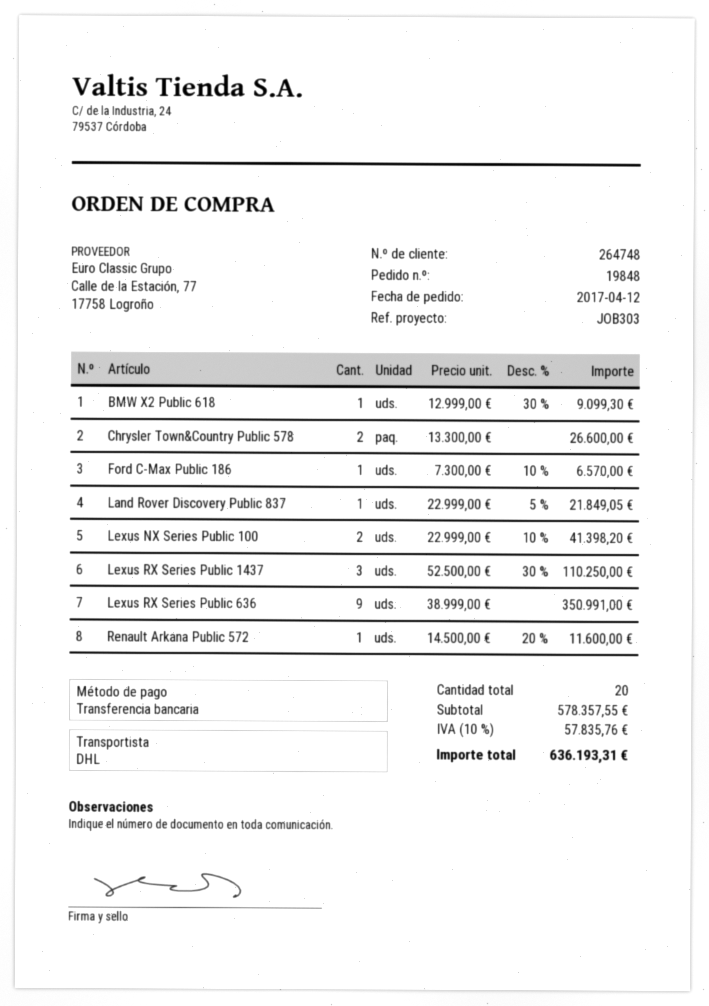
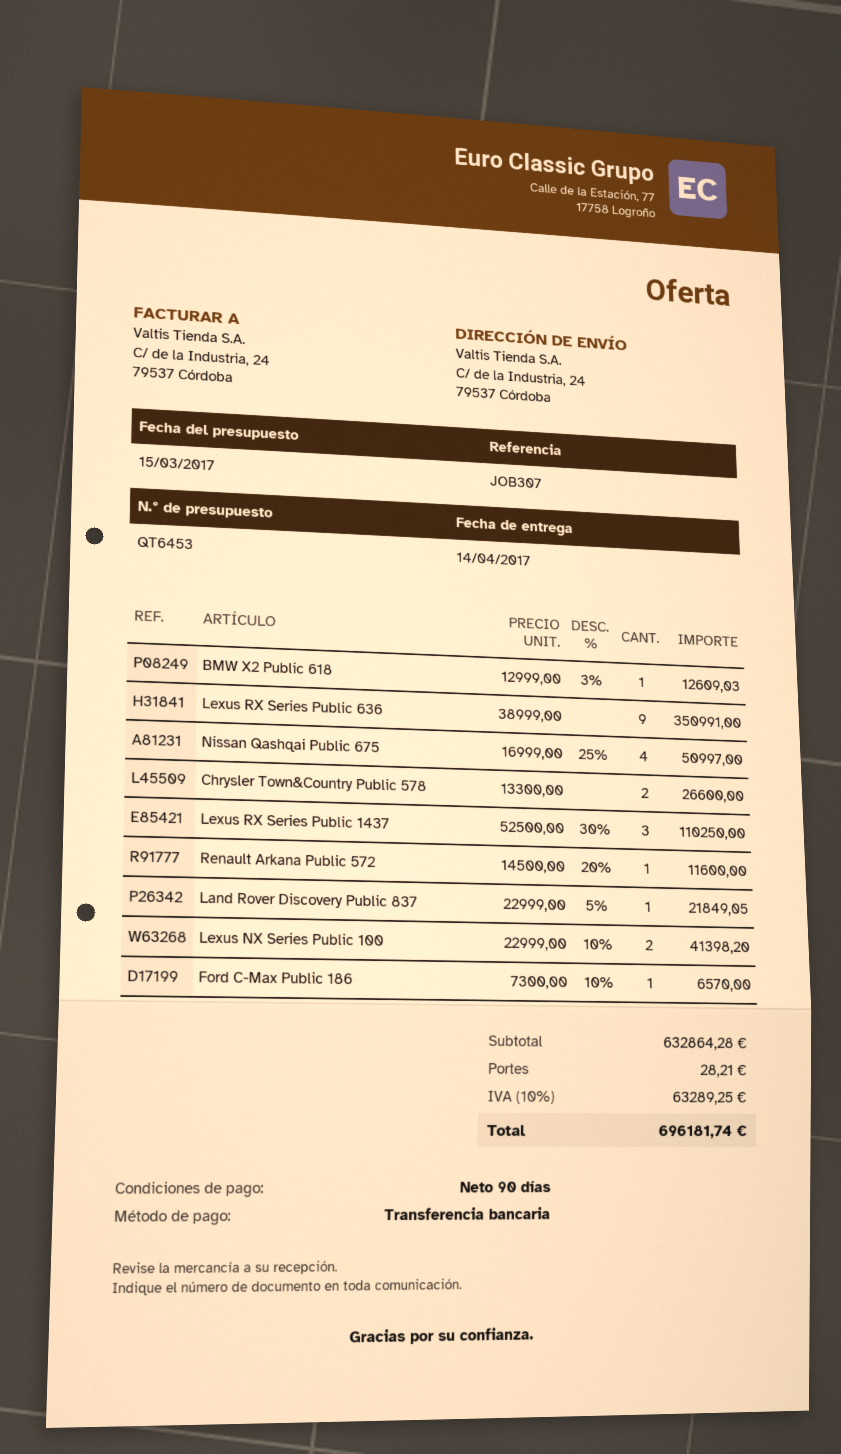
reference: JOB303 -> JOB307
BMW X2 Public 618: 1 x 12999.00 - 30% = 9099.30 -> 1 x 12999.00 - 3% = 12609.03
Nissan Qashqai Public 675: none -> 4 x 16999.00 - 25% = 50997.00
subtotal: 578357.55 -> 632864.28
shipping: none -> 28.21
tax: 10% = 57835.76 -> 10% = 63289.25
total: 636193.31 -> 696181.74

